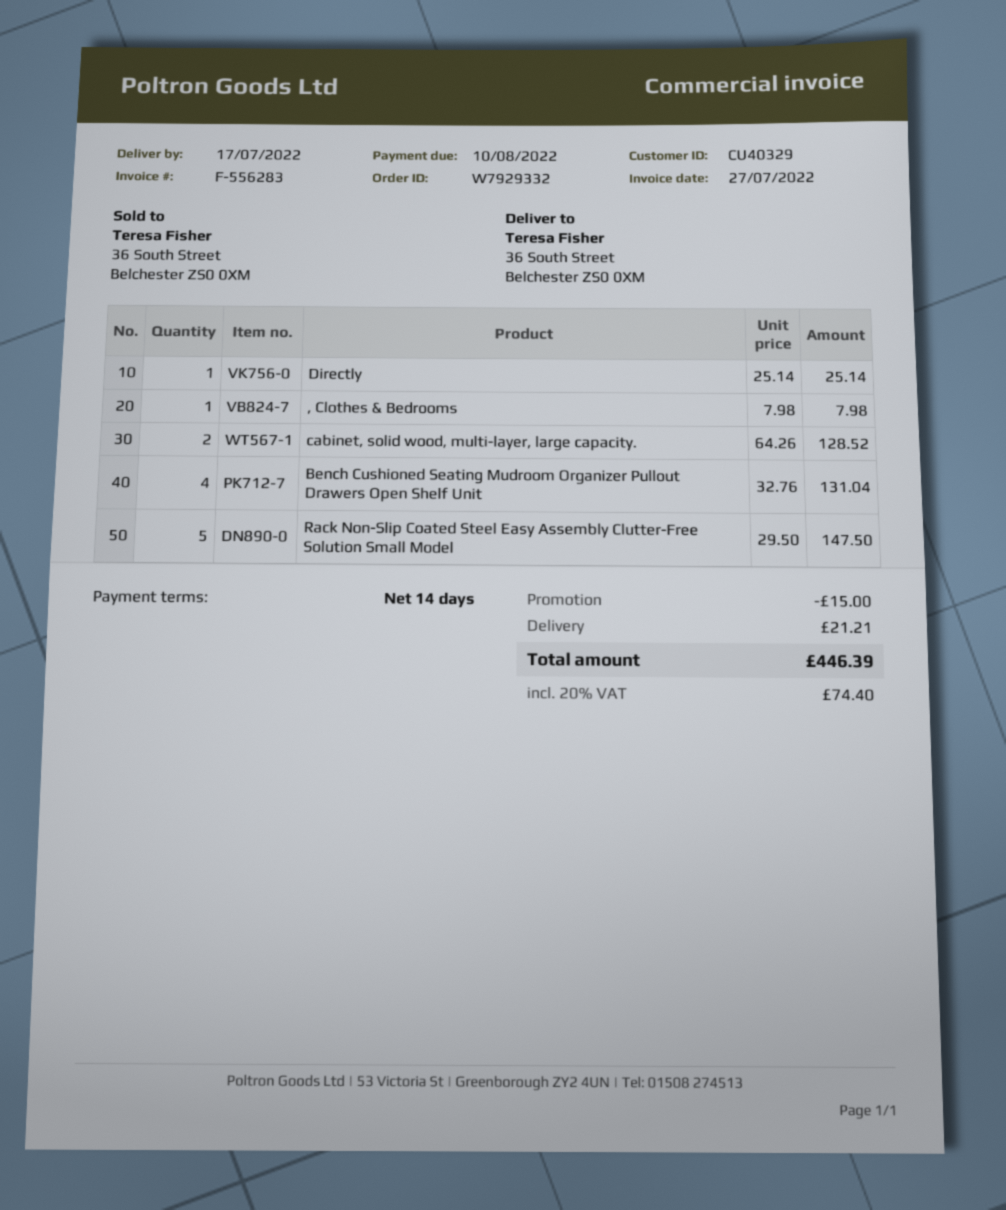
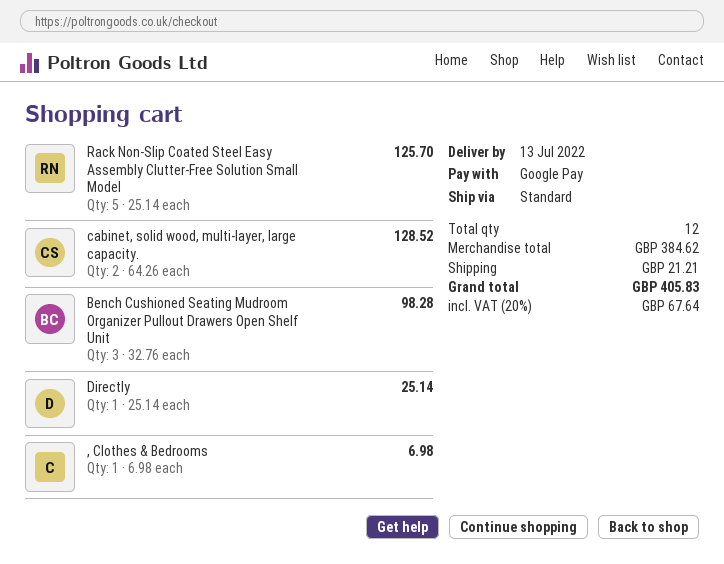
delivery date: 2022-07-17 -> 2022-07-13
, Clothes & Bedrooms: 1 x 7.98 = 7.98 -> 1 x 6.98 = 6.98
Bench Cushioned Seating Mudroom Organizer Pullout Drawers Open Shelf Unit: 4 x 32.76 = 131.04 -> 3 x 32.76 = 98.28
Rack Non-Slip Coated Steel Easy Assembly Clutter-Free Solution Small Model: 5 x 29.50 = 147.50 -> 5 x 25.14 = 125.70
discount: 15.00 -> none
tax: 20% = 74.40 -> 20% = 67.64
total: 446.39 -> 405.83

